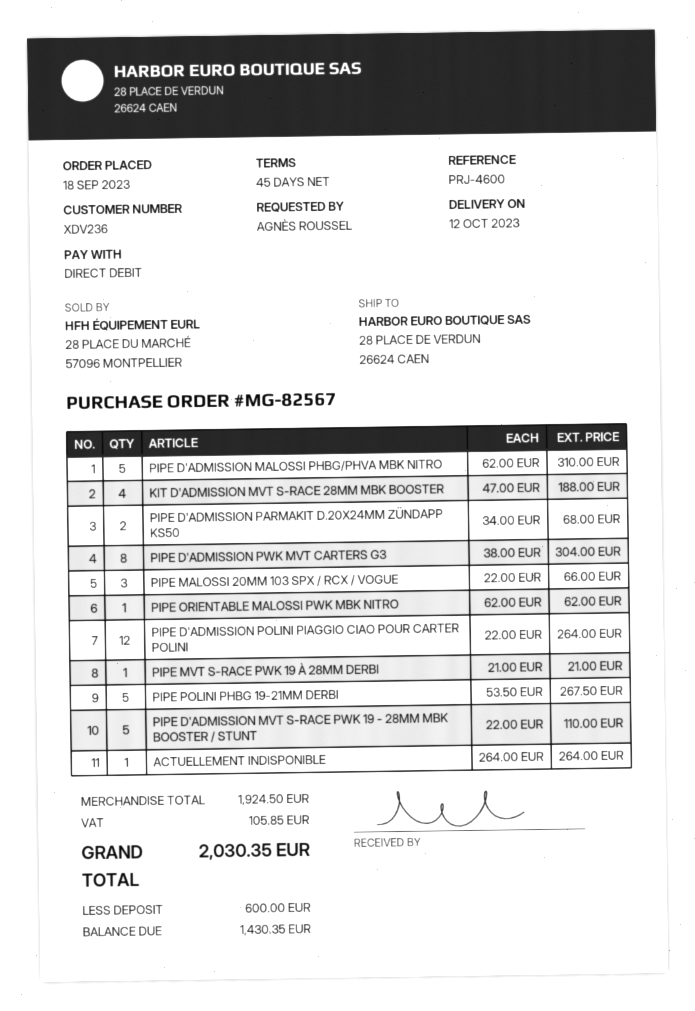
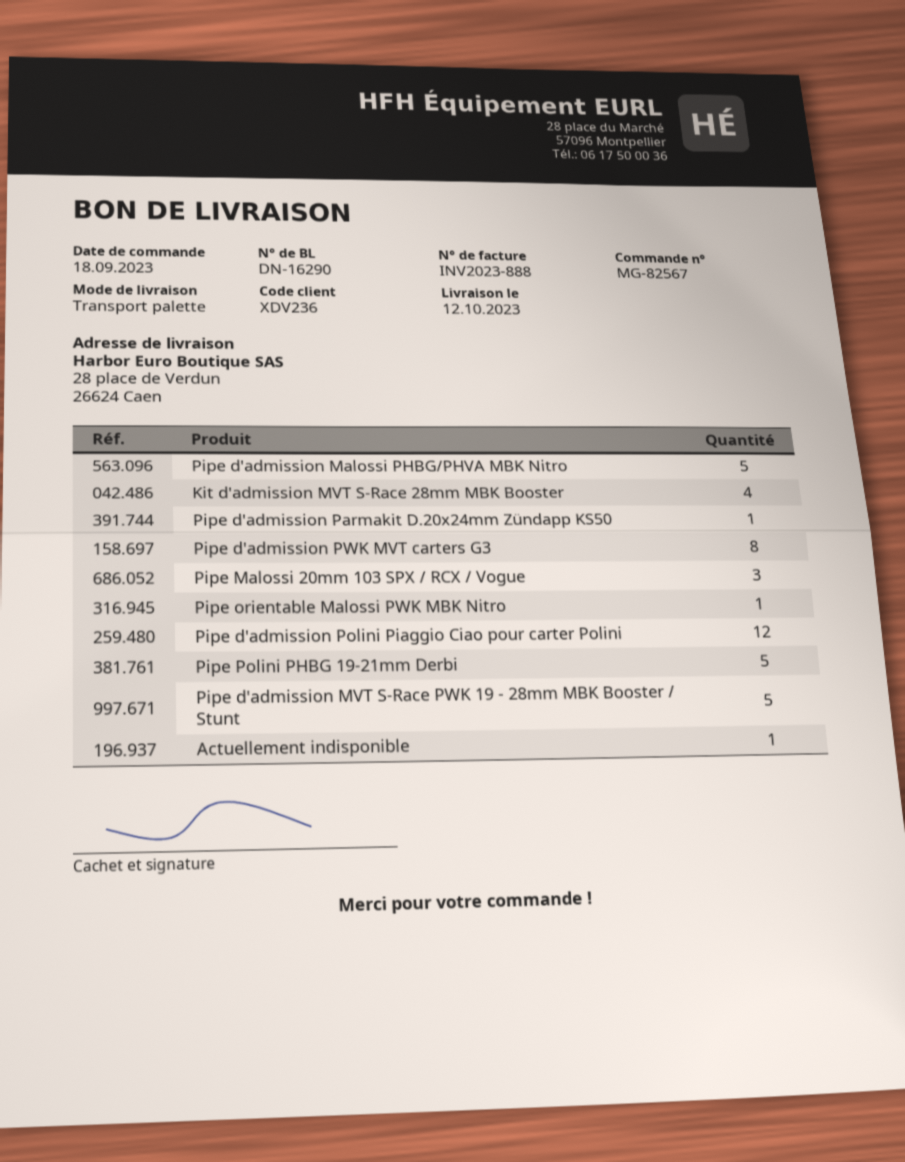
PIPE D'ADMISSION PARMAKIT D.20X24MM ZÜNDAPP KS50: 2 -> 1
PIPE MVT S-RACE PWK 19 À 28MM DERBI: 1 -> none

